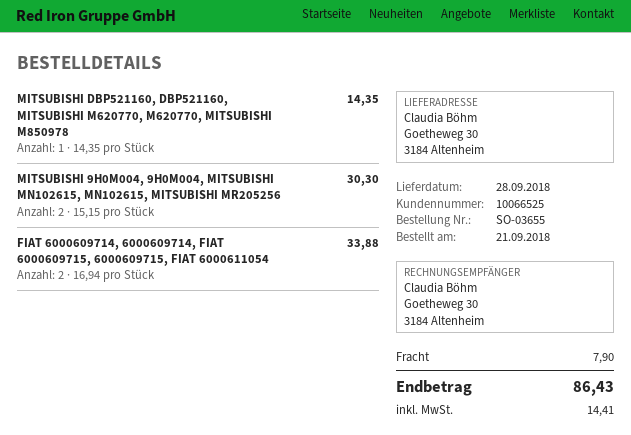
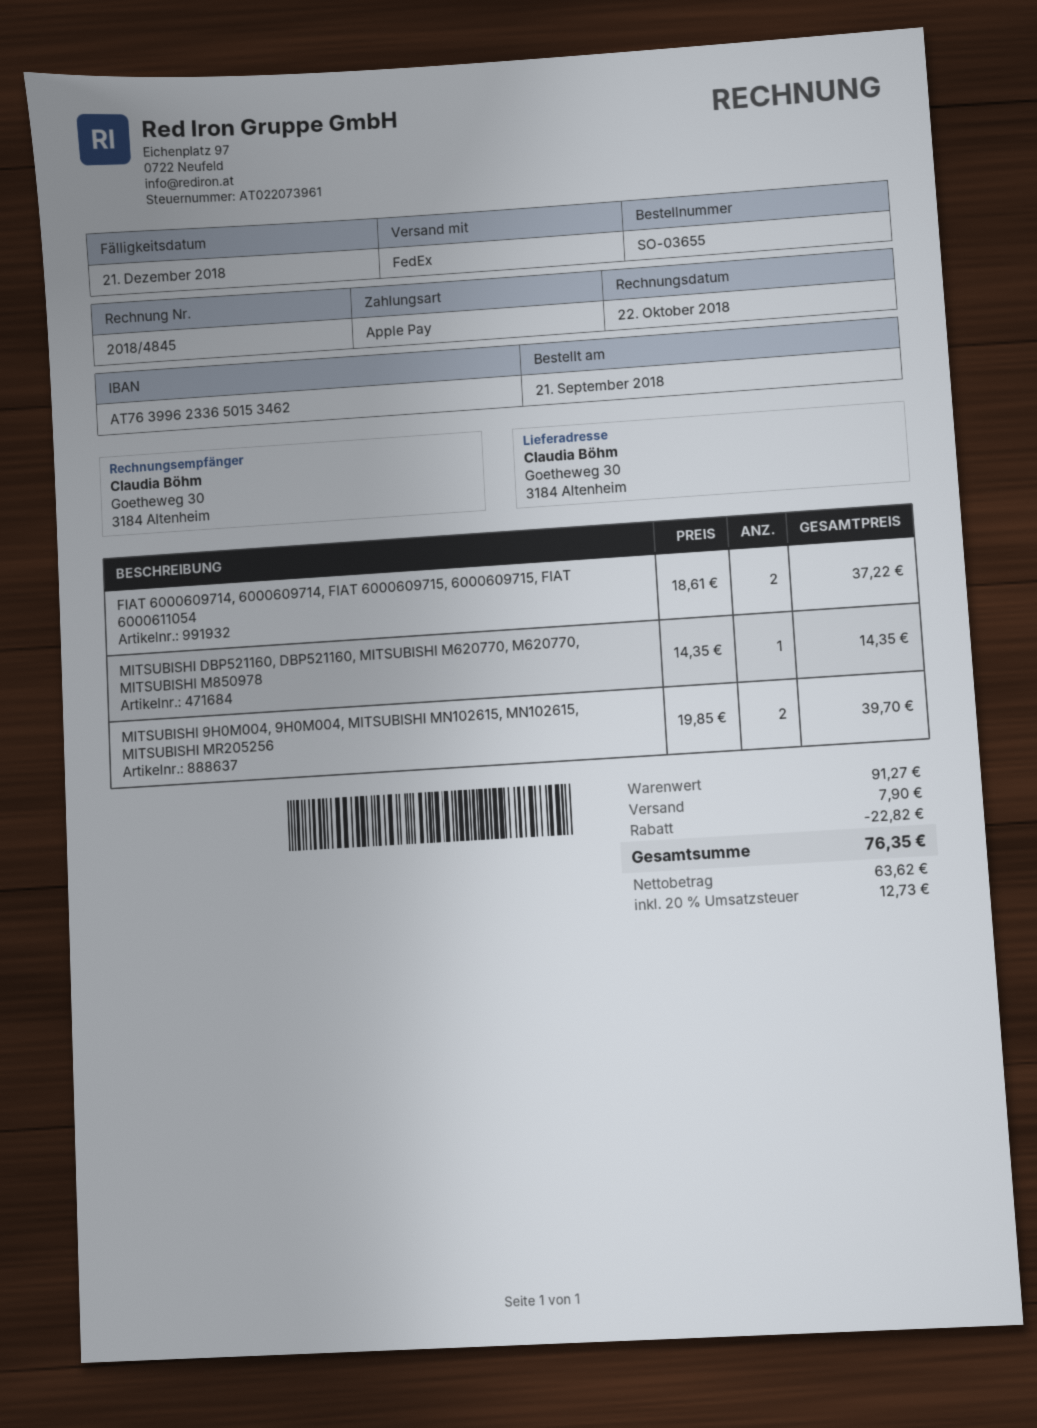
MITSUBISHI 9H0M004, 9H0M004, MITSUBISHI MN102615, MN102615, MITSUBISHI MR205256: 2 x 15.15 = 30.30 -> 2 x 19.85 = 39.70
FIAT 6000609714, 6000609714, FIAT 6000609715, 6000609715, FIAT 6000611054: 2 x 16.94 = 33.88 -> 2 x 18.61 = 37.22
discount: none -> 22.82
tax: 14.41 -> 12.73
total: 86.43 -> 76.35

